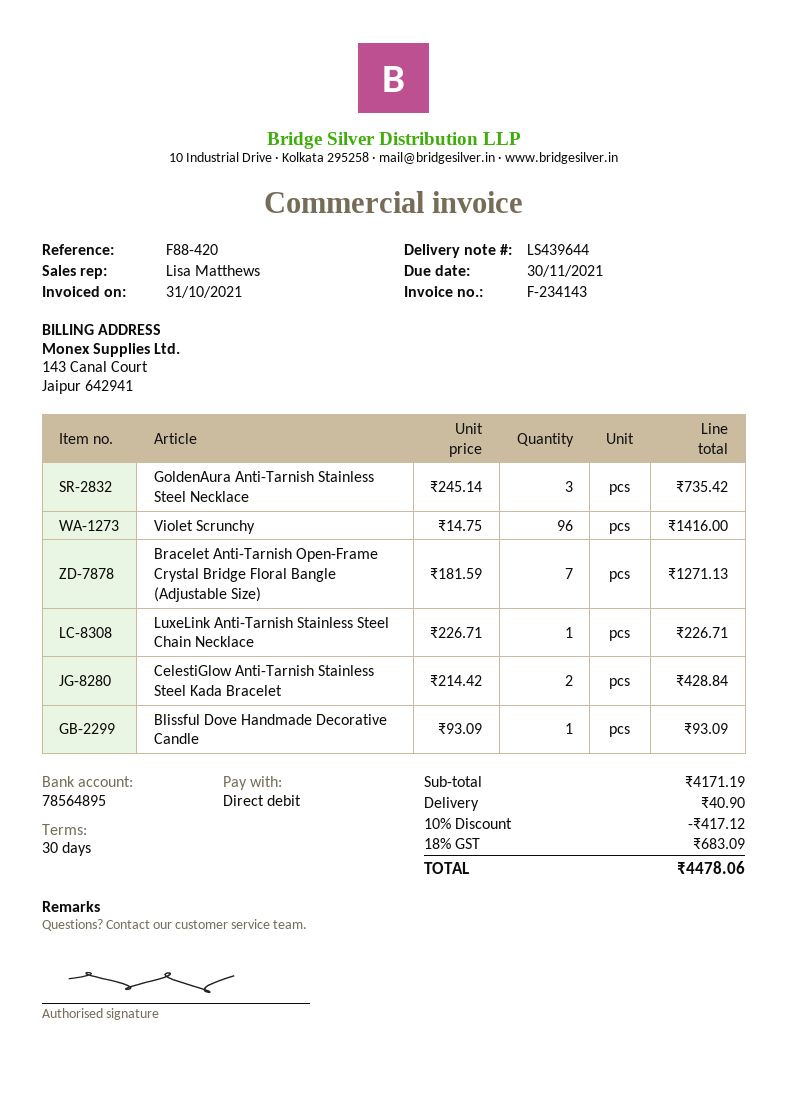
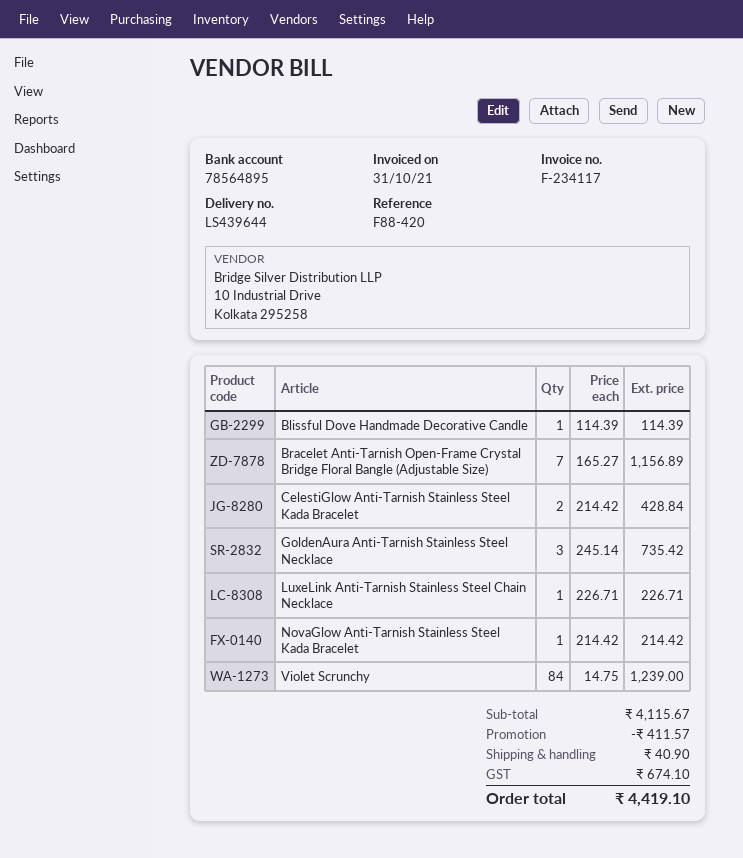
invoice number: F-234143 -> F-234117
Violet Scrunchy: 96 x 14.75 = 1416.00 -> 84 x 14.75 = 1239.00
Bracelet Anti-Tarnish Open-Frame Crystal Bridge Floral Bangle (Adjustable Size): 7 x 181.59 = 1271.13 -> 7 x 165.27 = 1156.89
Blissful Dove Handmade Decorative Candle: 1 x 93.09 = 93.09 -> 1 x 114.39 = 114.39
NovaGlow Anti-Tarnish Stainless Steel Kada Bracelet: none -> 1 x 214.42 = 214.42
subtotal: 4171.19 -> 4115.67
discount: 417.12 -> 411.57
tax: 683.09 -> 674.10
total: 4478.06 -> 4419.10

